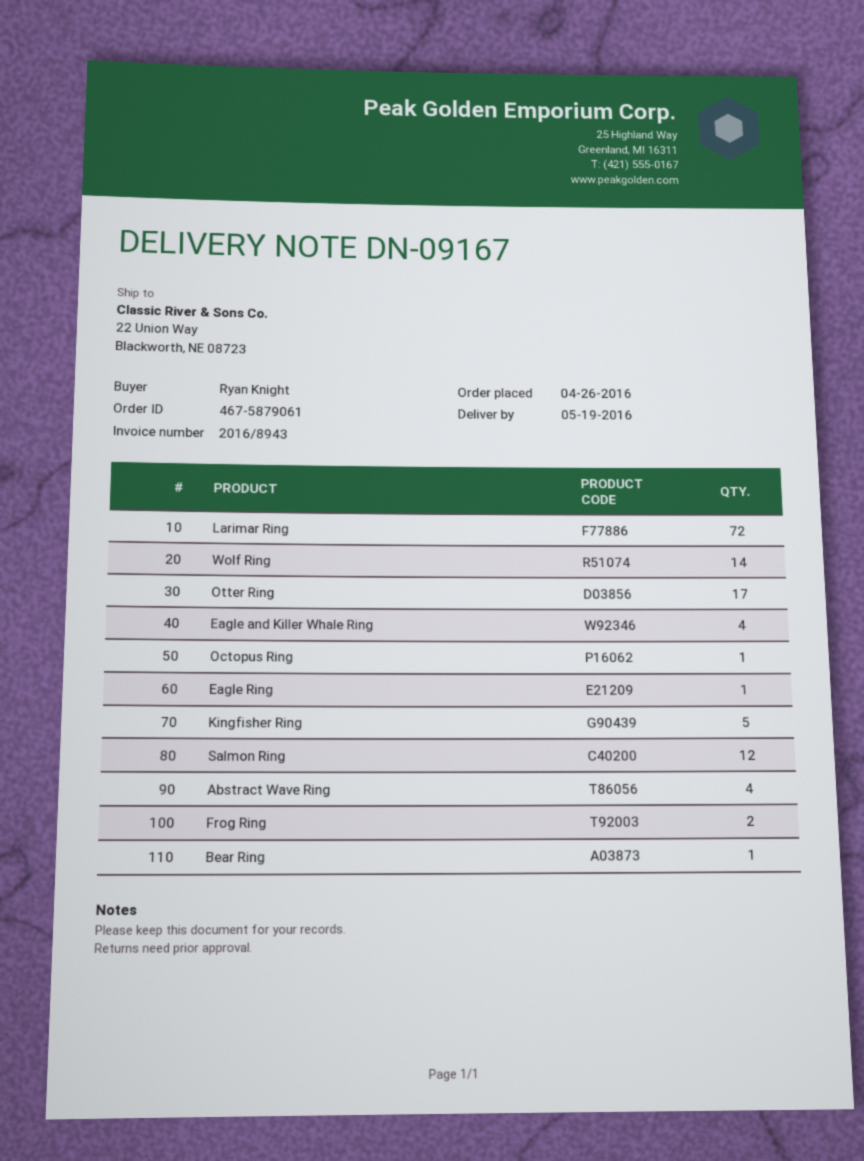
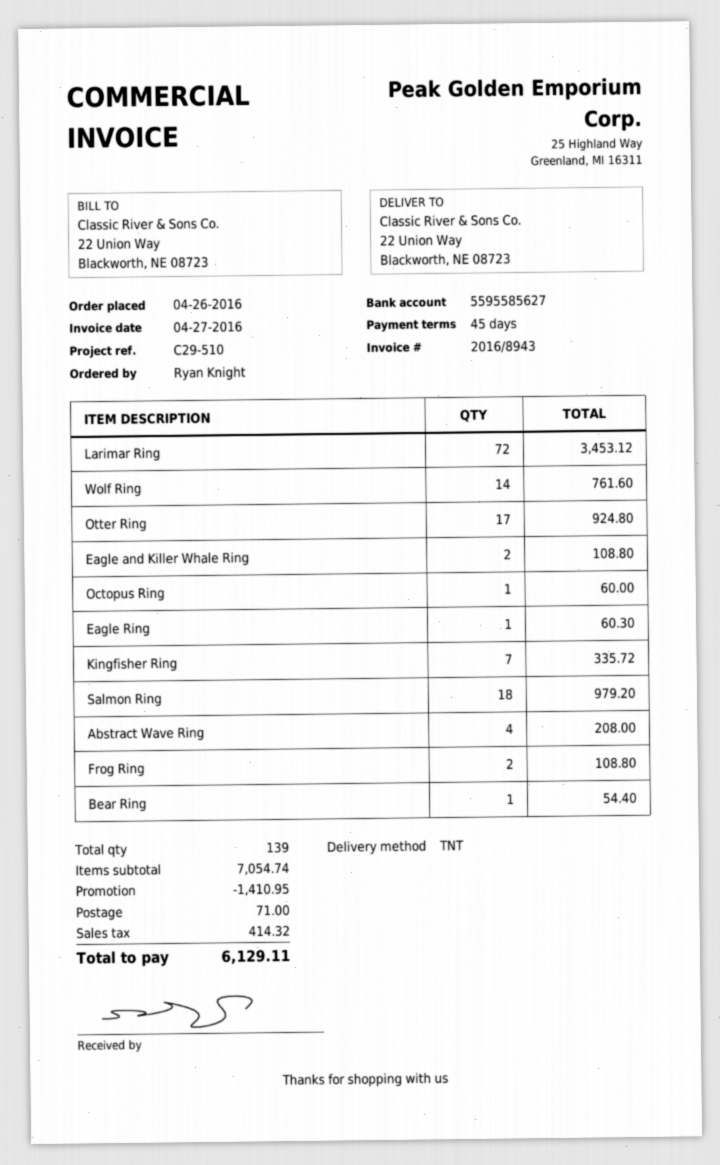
Eagle and Killer Whale Ring: 4 -> 2
Kingfisher Ring: 5 -> 7
Salmon Ring: 12 -> 18

